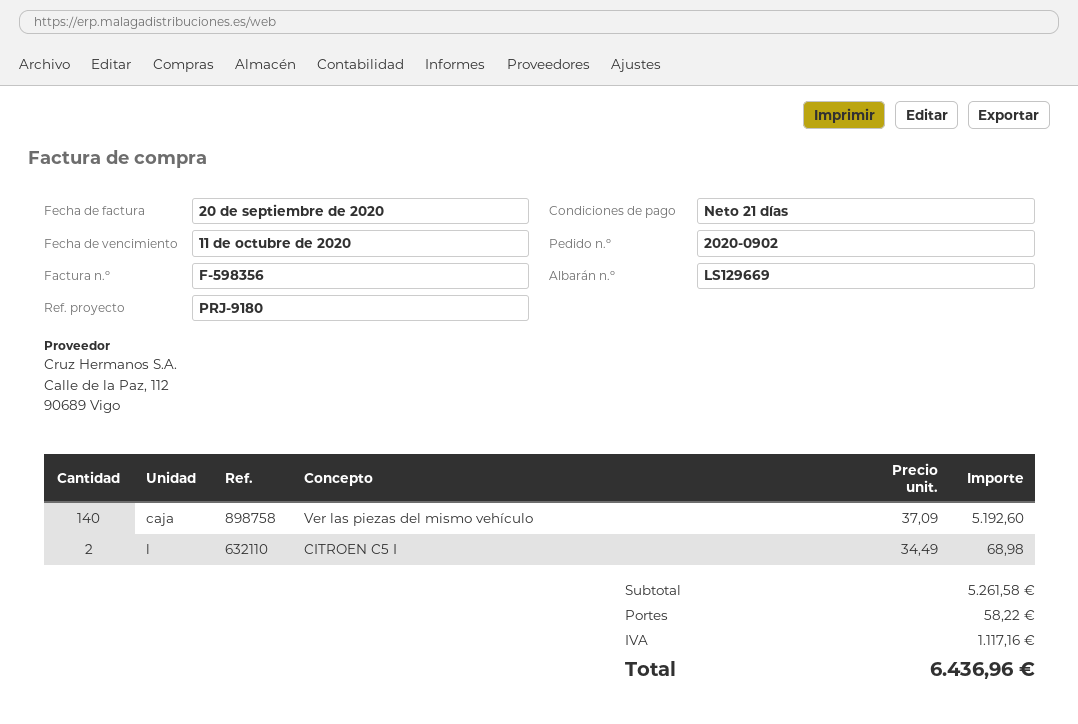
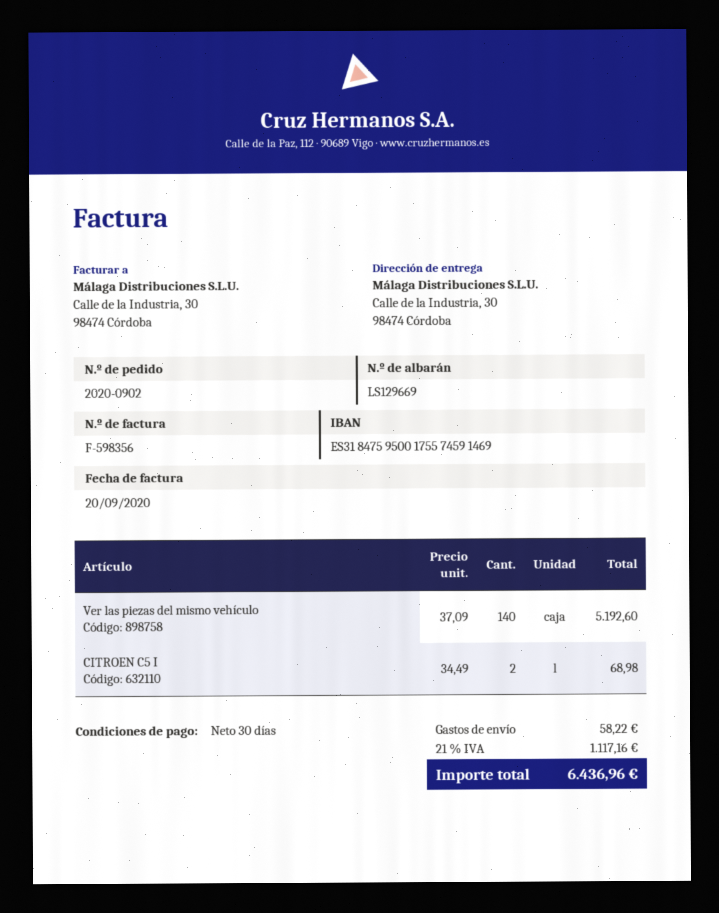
payment terms: 21 days -> 30 days

